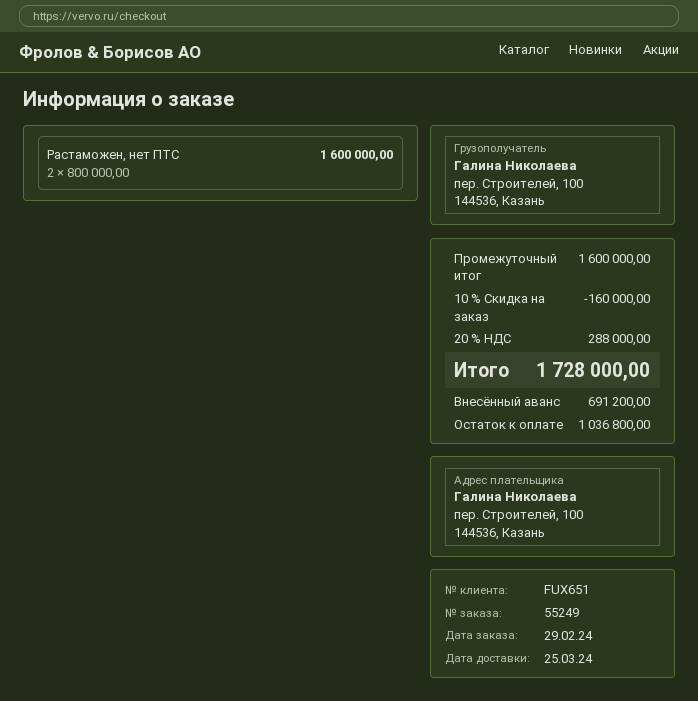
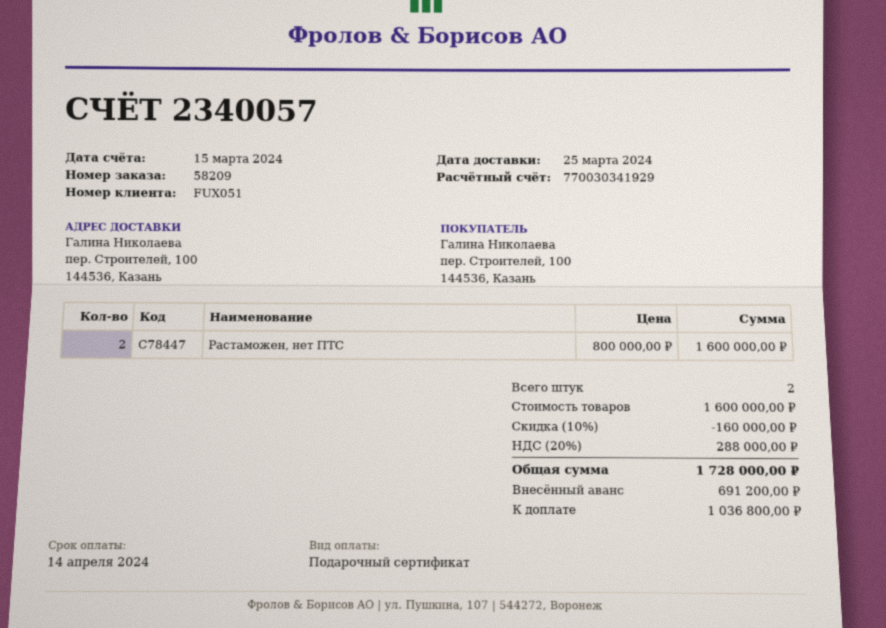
order number: 55249 -> 58209
customer number: FUX651 -> FUX051

